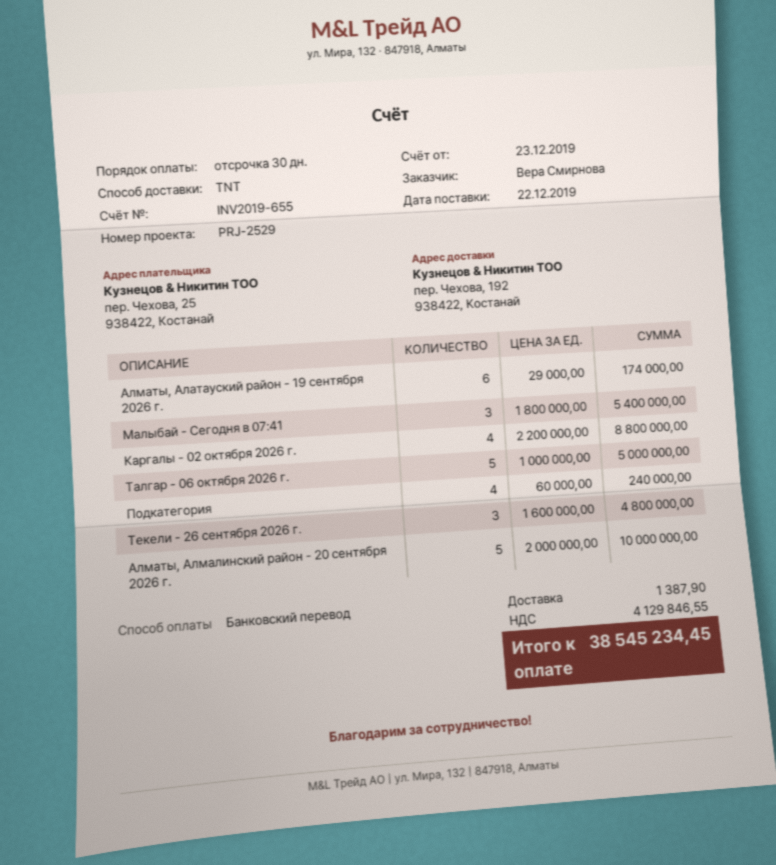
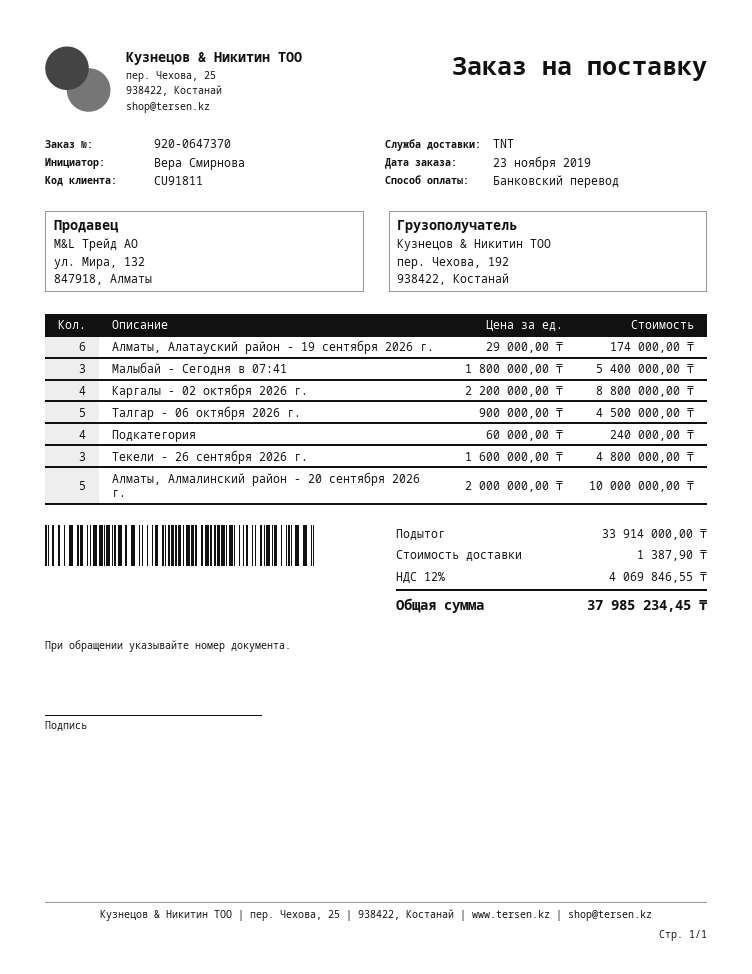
Талгар - 06 октября 2026 г.: 5 x 1000000.00 = 5000000.00 -> 5 x 900000.00 = 4500000.00
tax: 4129846.55 -> 4069846.55
total: 38545234.45 -> 37985234.45

